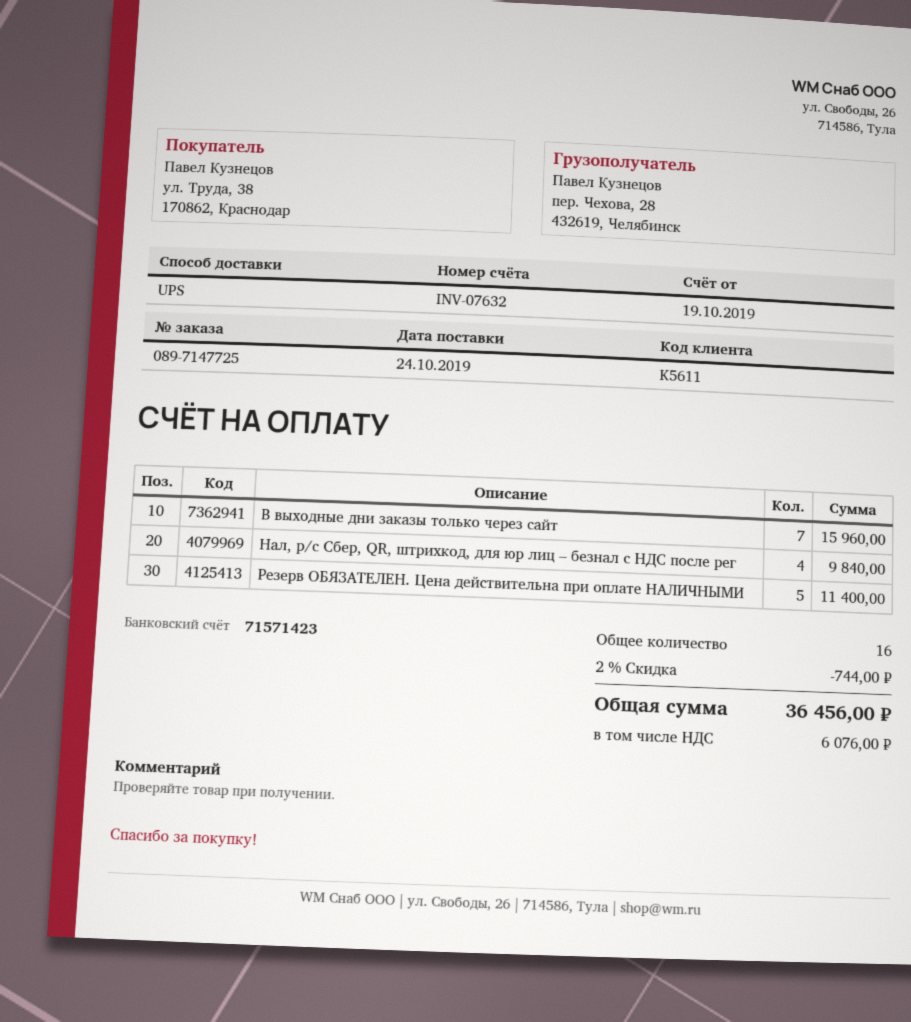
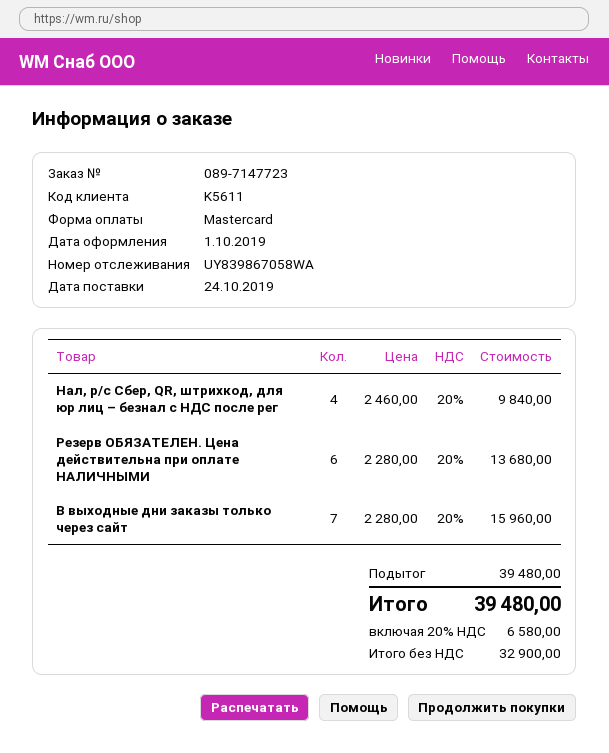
order number: 089-7147725 -> 089-7147723
Резерв ОБЯЗАТЕЛЕН. Цена действительна при оплате НАЛИЧНЫМИ: 5 for 11400.00 -> 6 for 13680.00
discount: 2% = 744.00 -> none
tax: 6076.00 -> 6580.00
total: 36456.00 -> 39480.00

